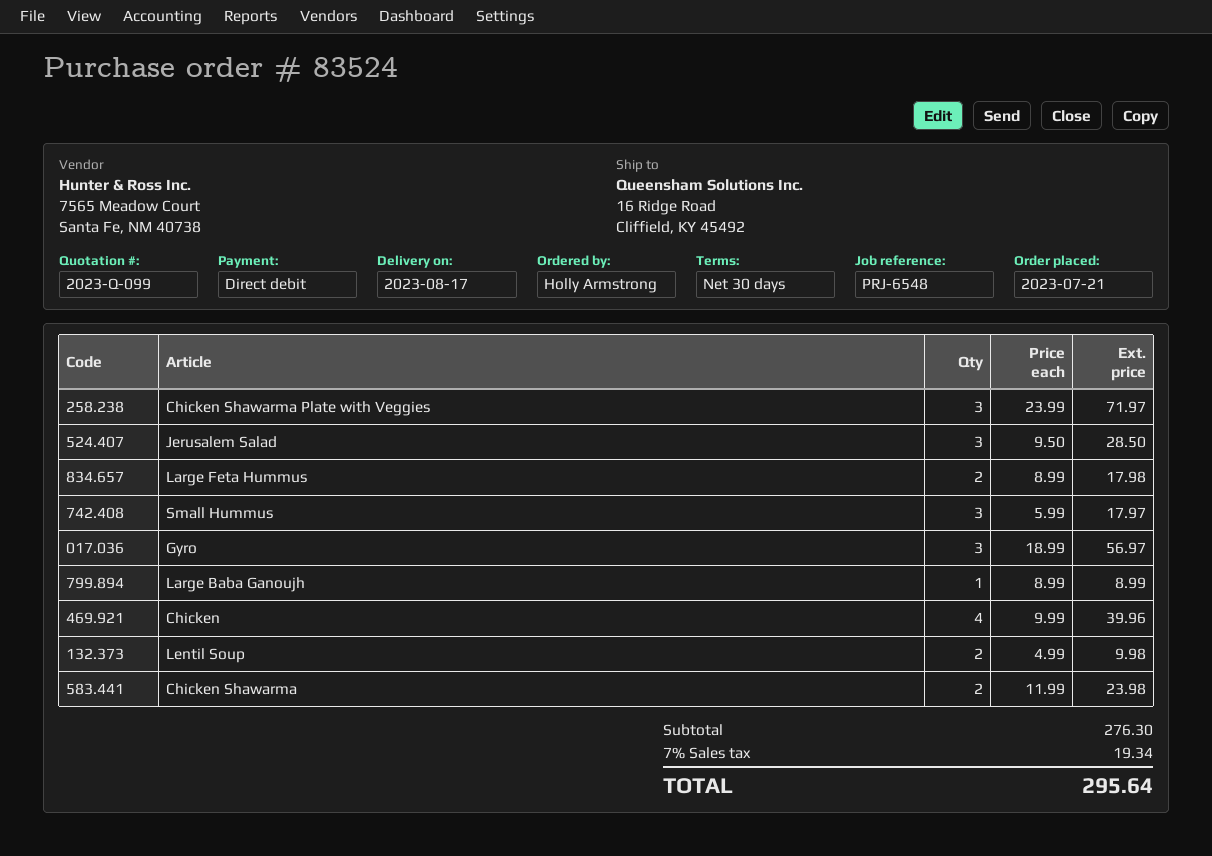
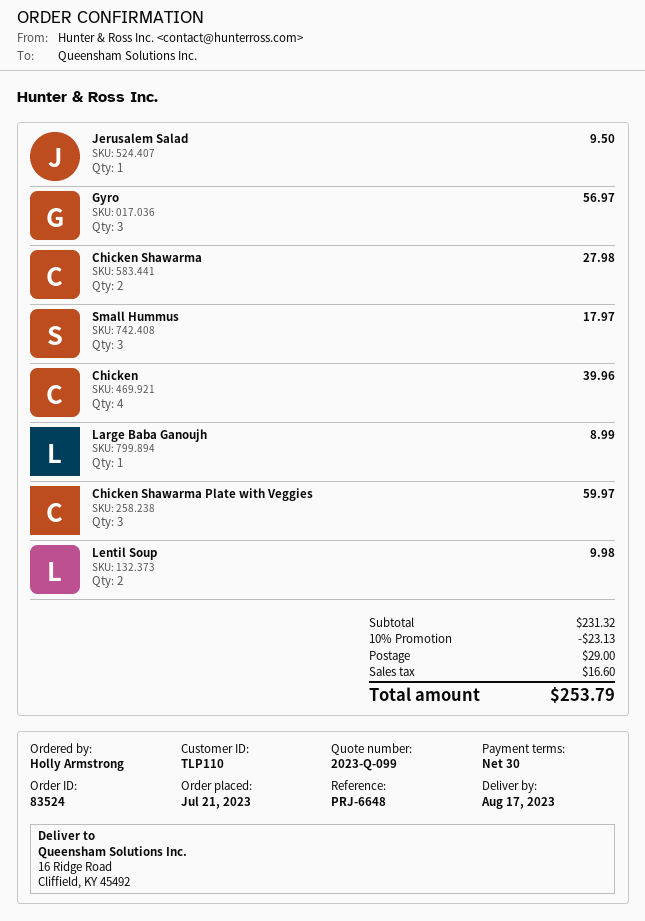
reference: PRJ-6548 -> PRJ-6648
Chicken Shawarma Plate with Veggies: 3 for 71.97 -> 3 for 59.97
Jerusalem Salad: 3 for 28.50 -> 1 for 9.50
Large Feta Hummus: 2 for 17.98 -> none
Chicken Shawarma: 2 for 23.98 -> 2 for 27.98
subtotal: 276.30 -> 231.32
discount: none -> 10% = 23.13
shipping: none -> 29.00
tax: 19.34 -> 16.60
total: 295.64 -> 253.79

